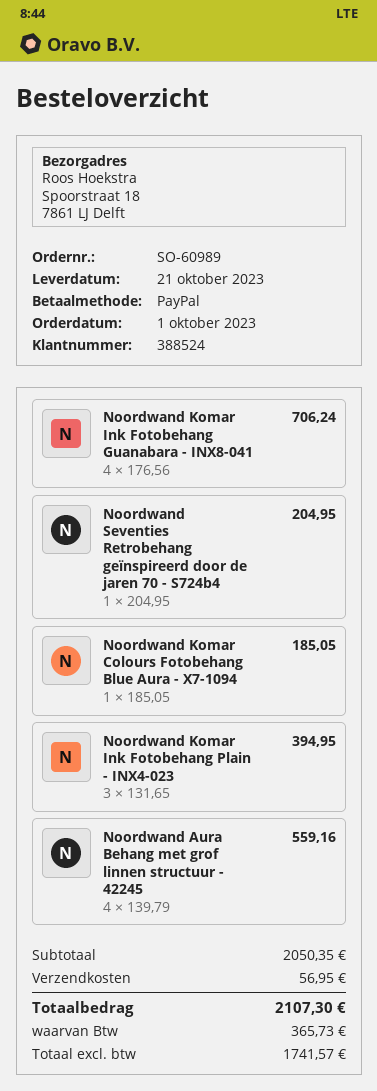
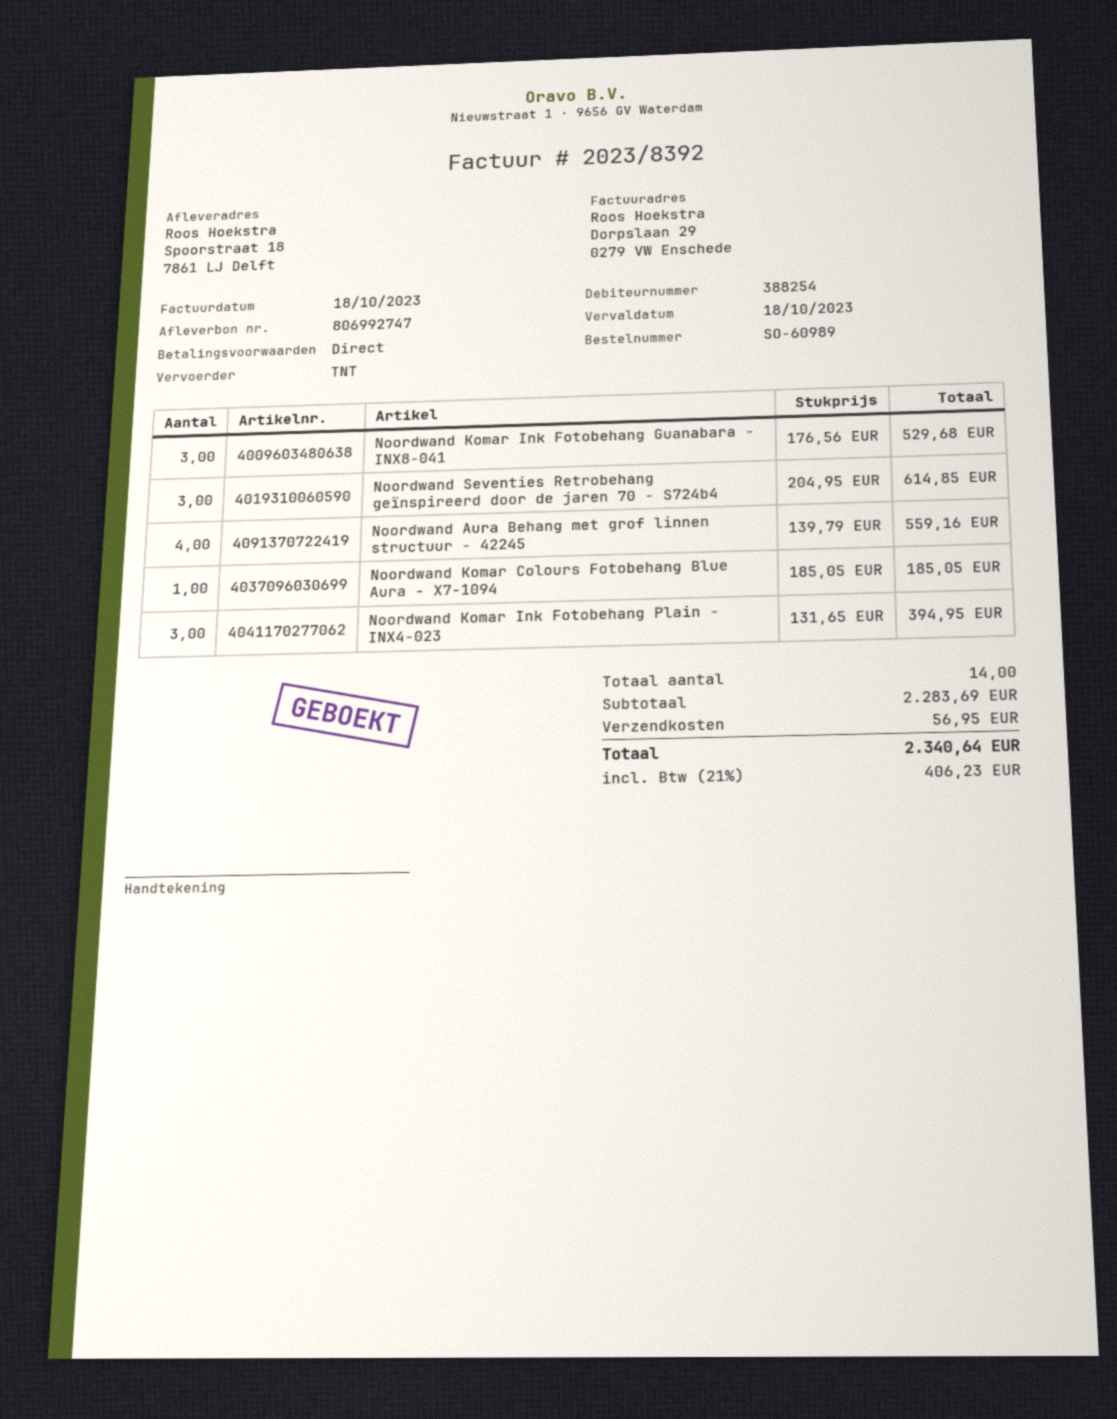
customer number: 388524 -> 388254
Noordwand Komar Ink Fotobehang Guanabara - INX8-041: 4 x 176.56 = 706.24 -> 3 x 176.56 = 529.68
Noordwand Seventies Retrobehang geïnspireerd door de jaren 70 - S724b4: 1 x 204.95 = 204.95 -> 3 x 204.95 = 614.85
subtotal: 2050.35 -> 2283.69
tax: 365.73 -> 406.23
total: 2107.30 -> 2340.64

